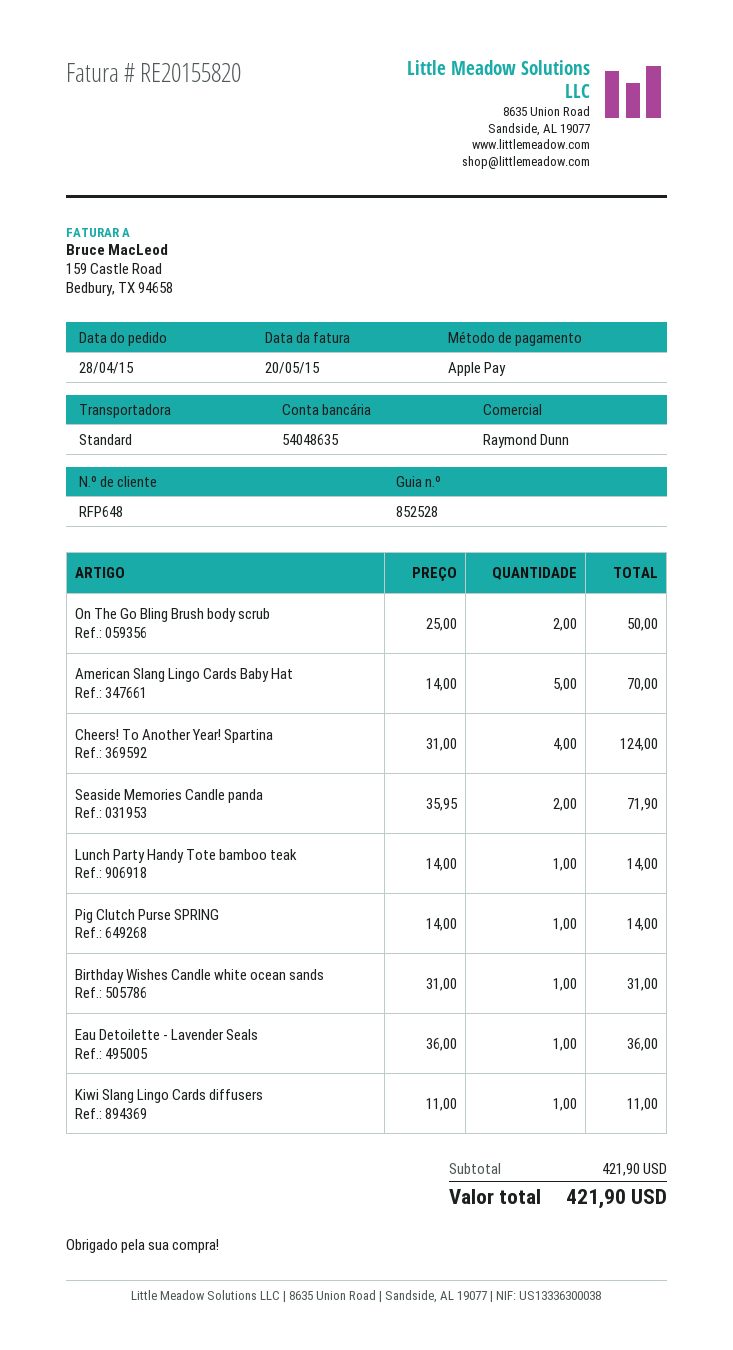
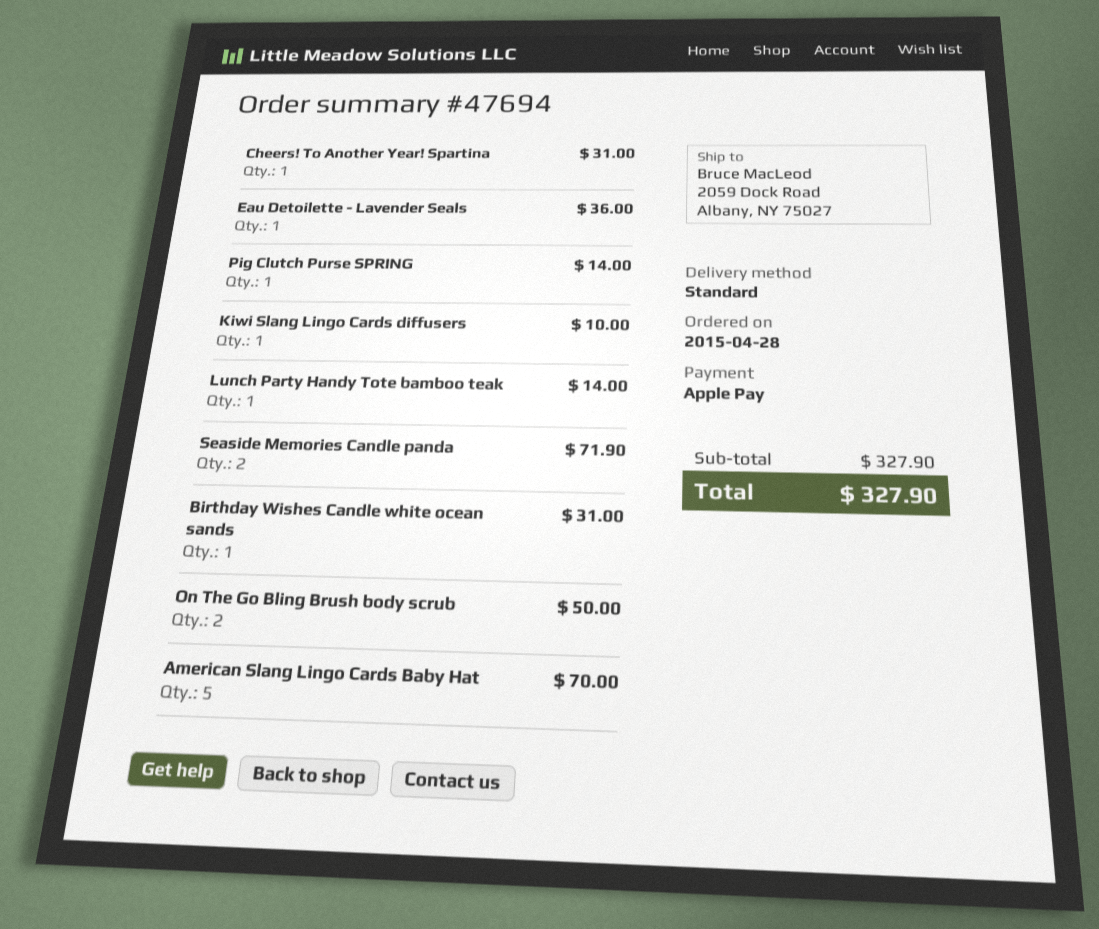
Cheers! To Another Year! Spartina: 4 for 124.00 -> 1 for 31.00
Kiwi Slang Lingo Cards diffusers: 1 for 11.00 -> 1 for 10.00
subtotal: 421.90 -> 327.90
total: 421.90 -> 327.90

